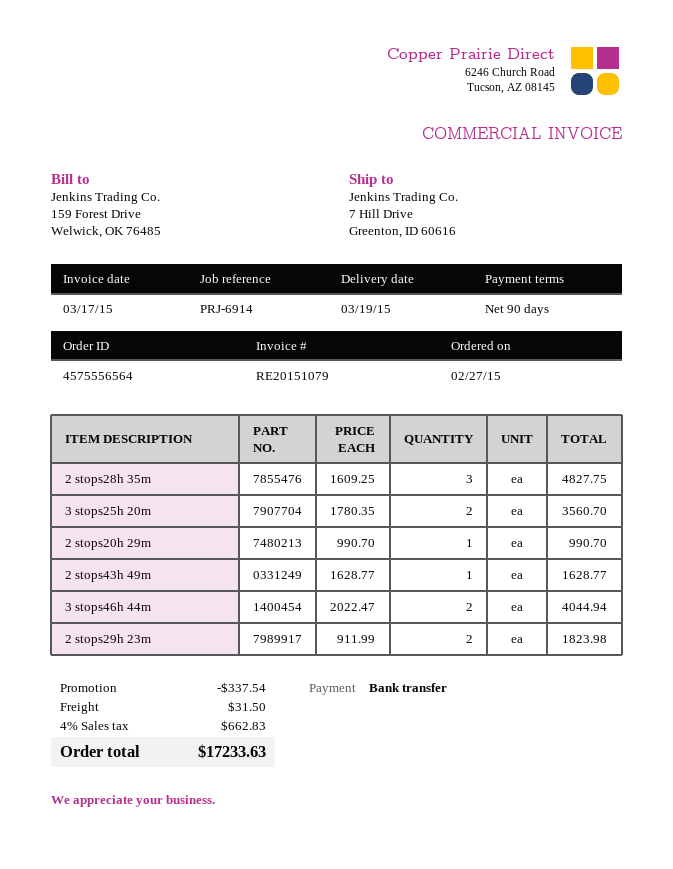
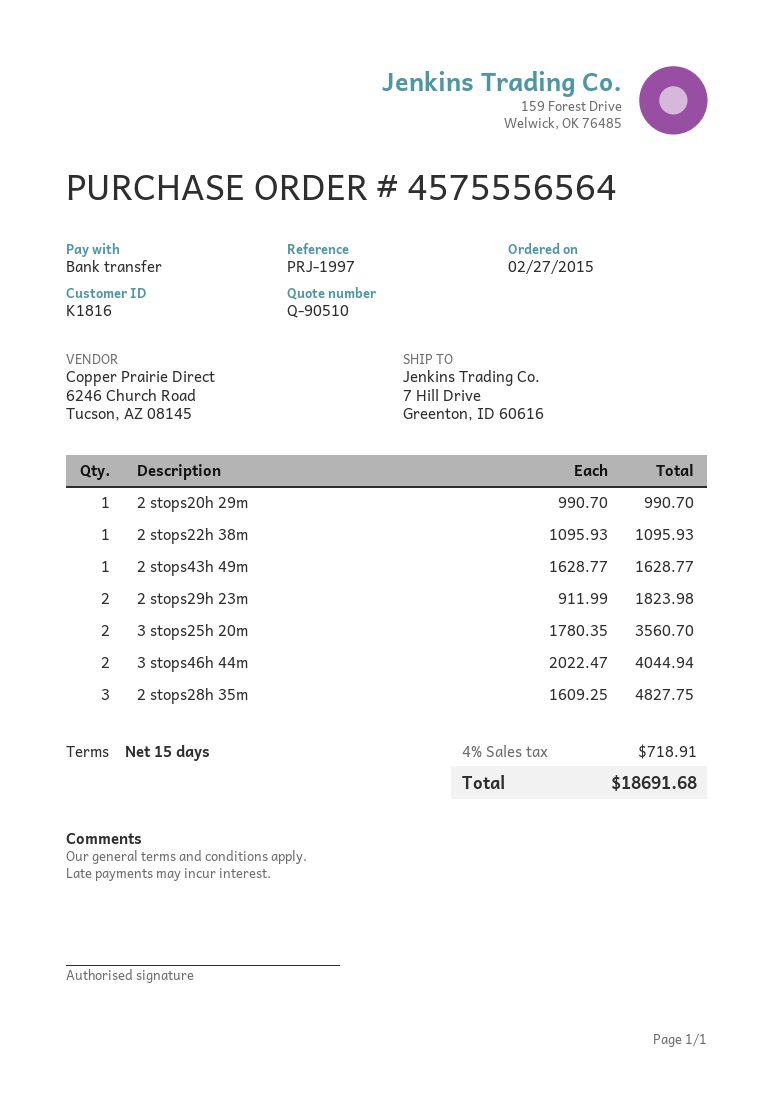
payment terms: 90 days -> 15 days
reference: PRJ-6914 -> PRJ-1997
2 stops22h 38m: none -> 1 x 1095.93 = 1095.93
discount: 337.54 -> none
shipping: 31.50 -> none
tax: 4% = 662.83 -> 4% = 718.91
total: 17233.63 -> 18691.68

